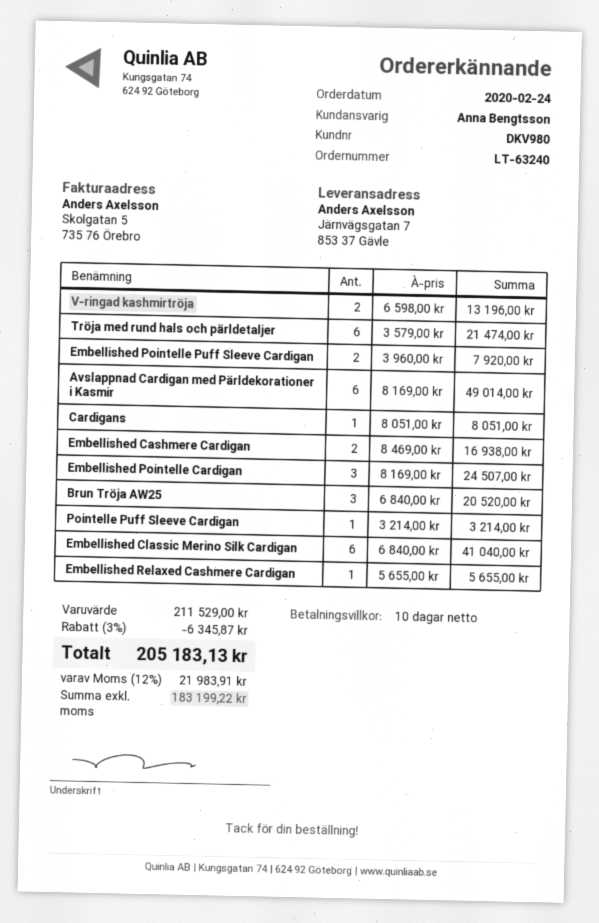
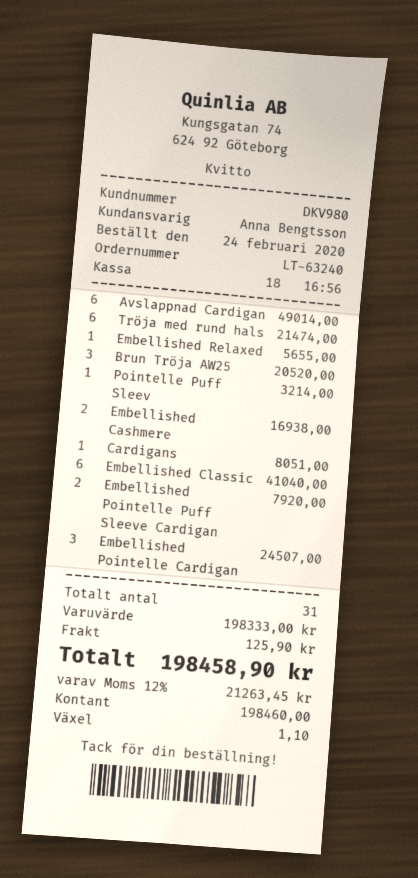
V-ringad kashmirtröja: 2 for 13196.00 -> none
subtotal: 211529.00 -> 198333.00
discount: 3% = 6345.87 -> none
shipping: none -> 125.90
tax: 12% = 21983.91 -> 12% = 21263.45
total: 205183.13 -> 198458.90

